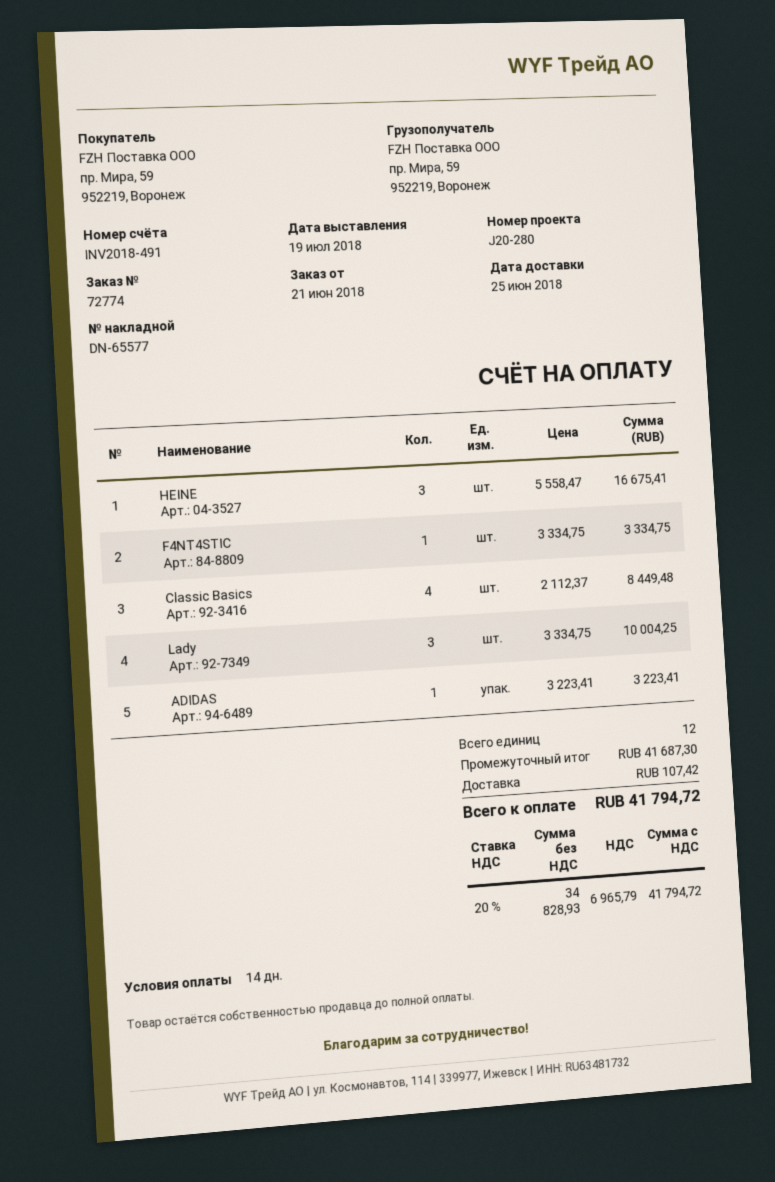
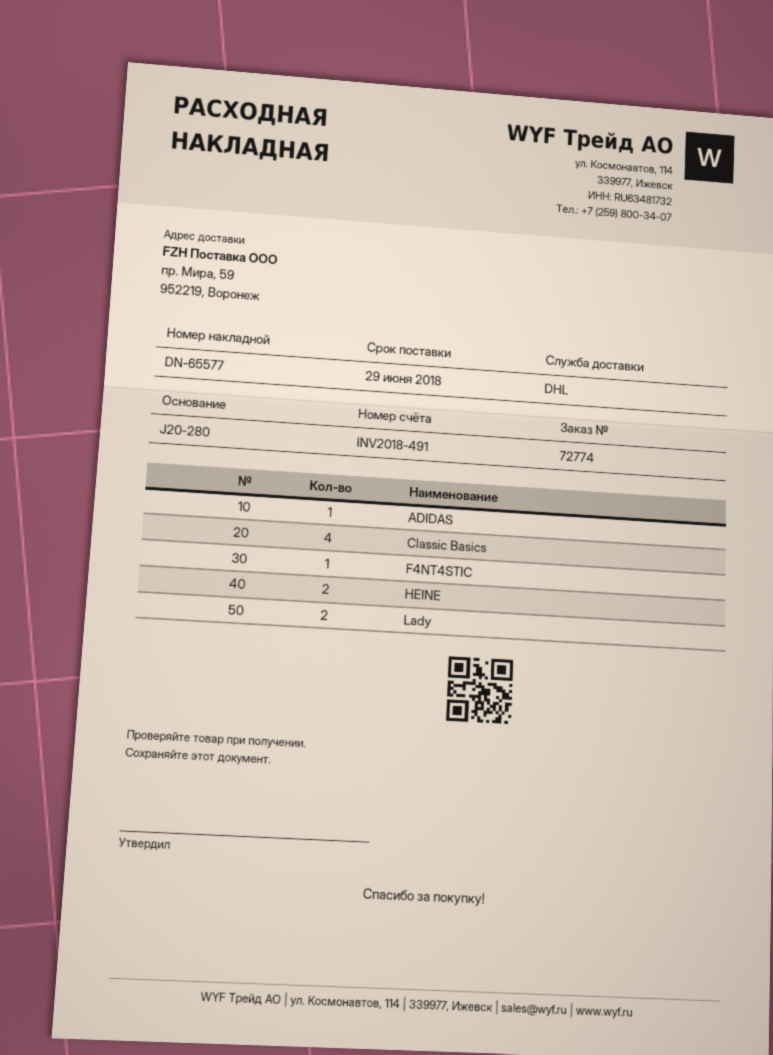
delivery date: 2018-06-25 -> 2018-06-29
HEINE: 3 -> 2
Lady: 3 -> 2

